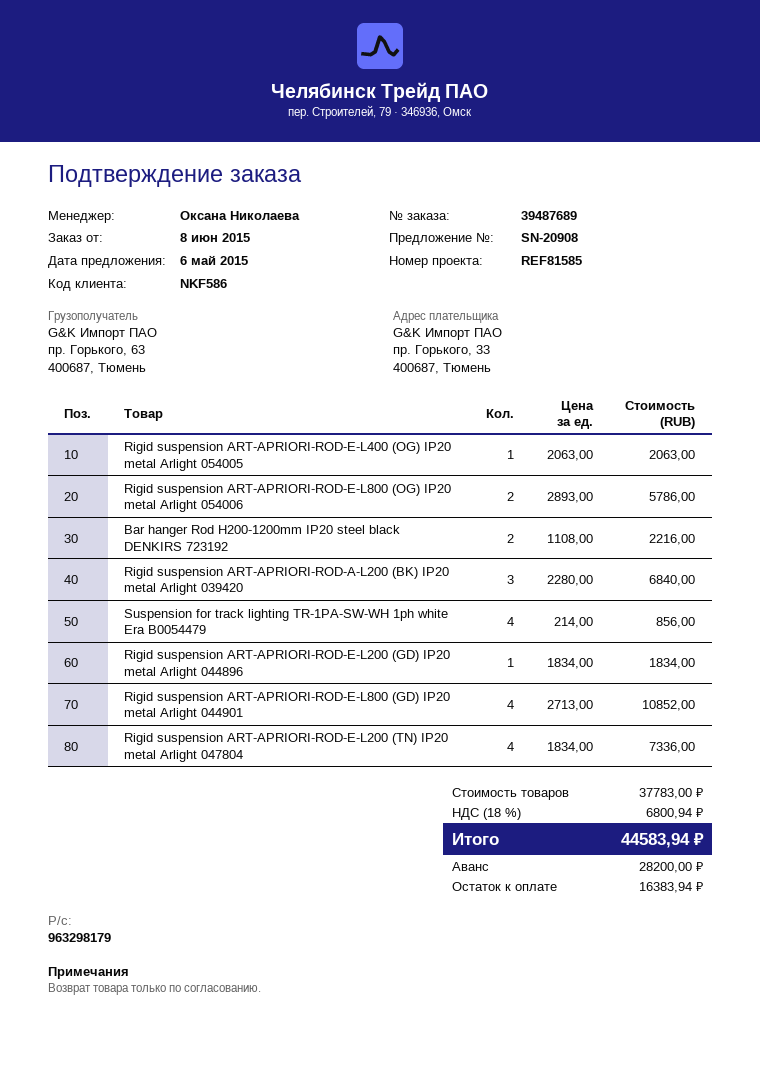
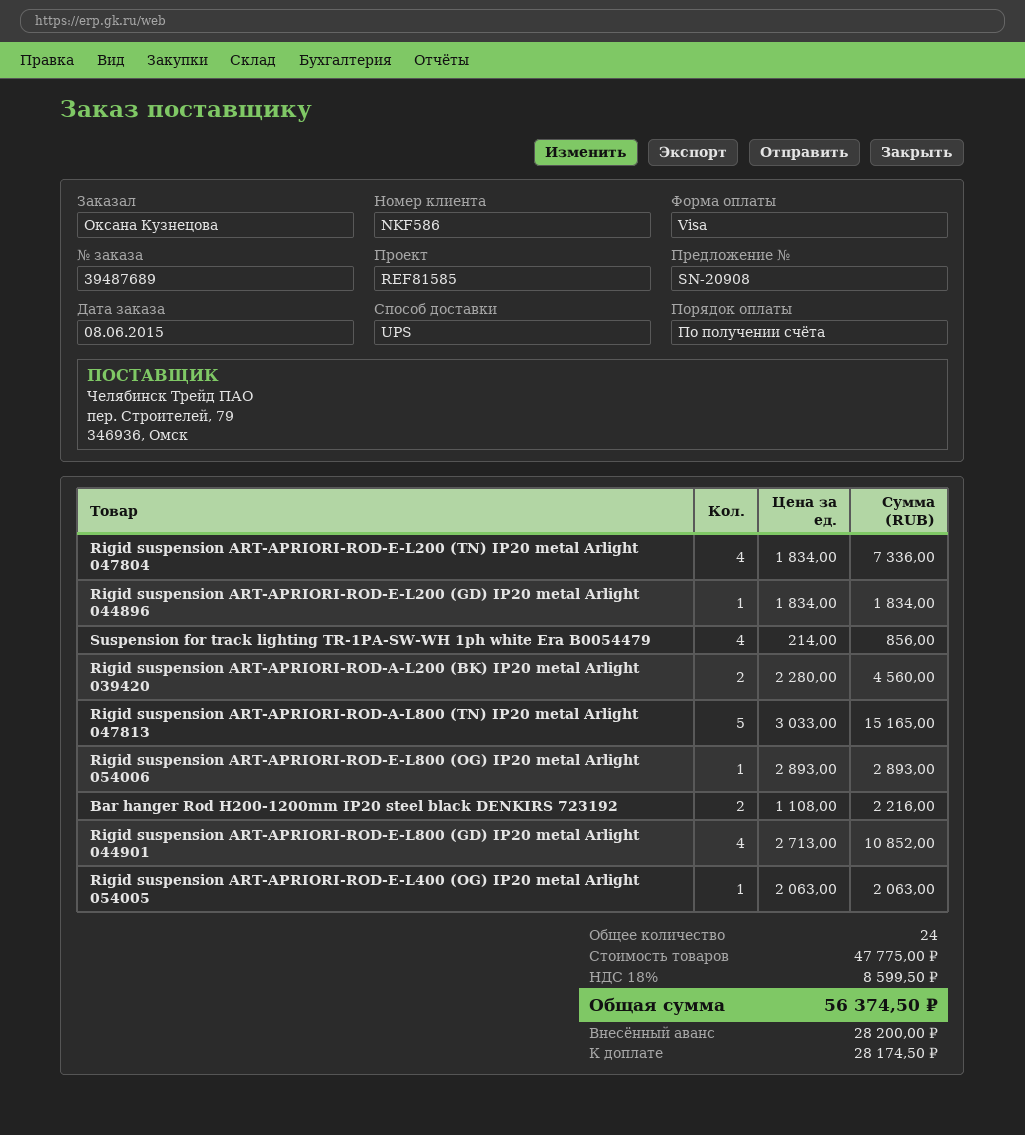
Rigid suspension ART-APRIORI-ROD-E-L800 (OG) IP20 metal Arlight 054006: 2 x 2893.00 = 5786.00 -> 1 x 2893.00 = 2893.00
Rigid suspension ART-APRIORI-ROD-A-L200 (BK) IP20 metal Arlight 039420: 3 x 2280.00 = 6840.00 -> 2 x 2280.00 = 4560.00
Rigid suspension ART-APRIORI-ROD-A-L800 (TN) IP20 metal Arlight 047813: none -> 5 x 3033.00 = 15165.00
subtotal: 37783.00 -> 47775.00
tax: 18% = 6800.94 -> 18% = 8599.50
total: 44583.94 -> 56374.50
balance: 16383.94 -> 28174.50

